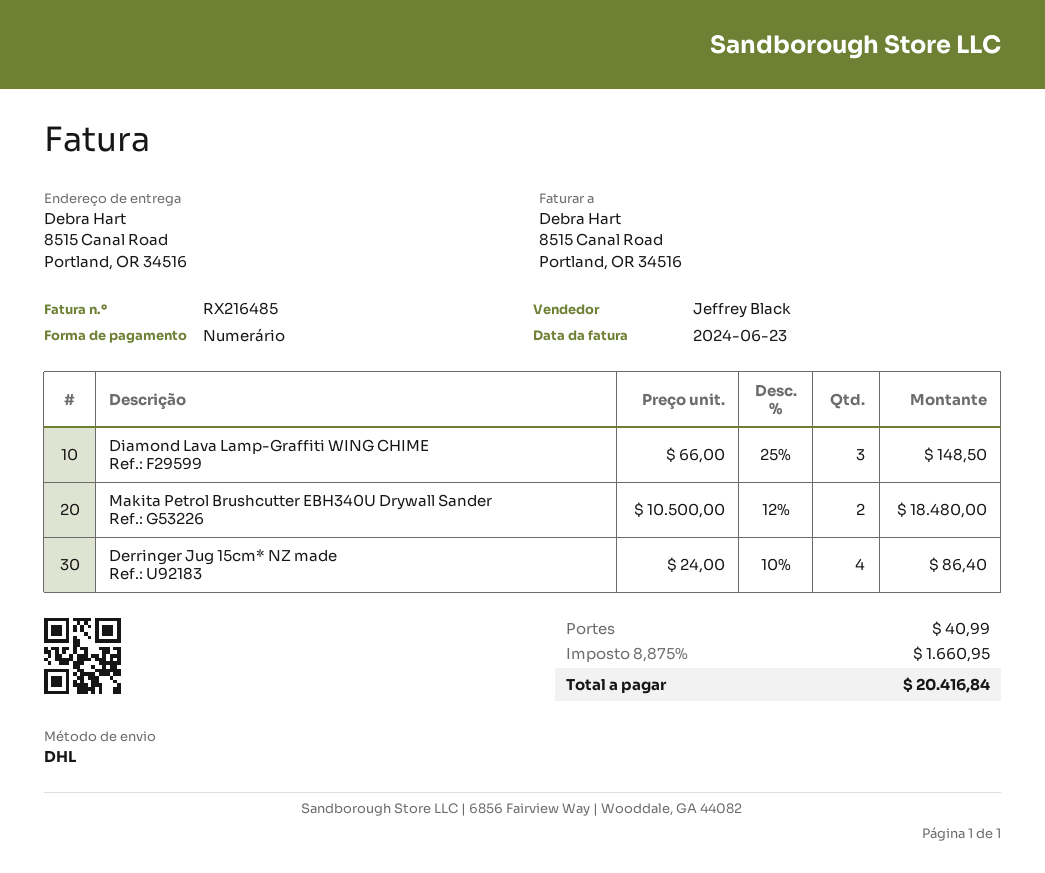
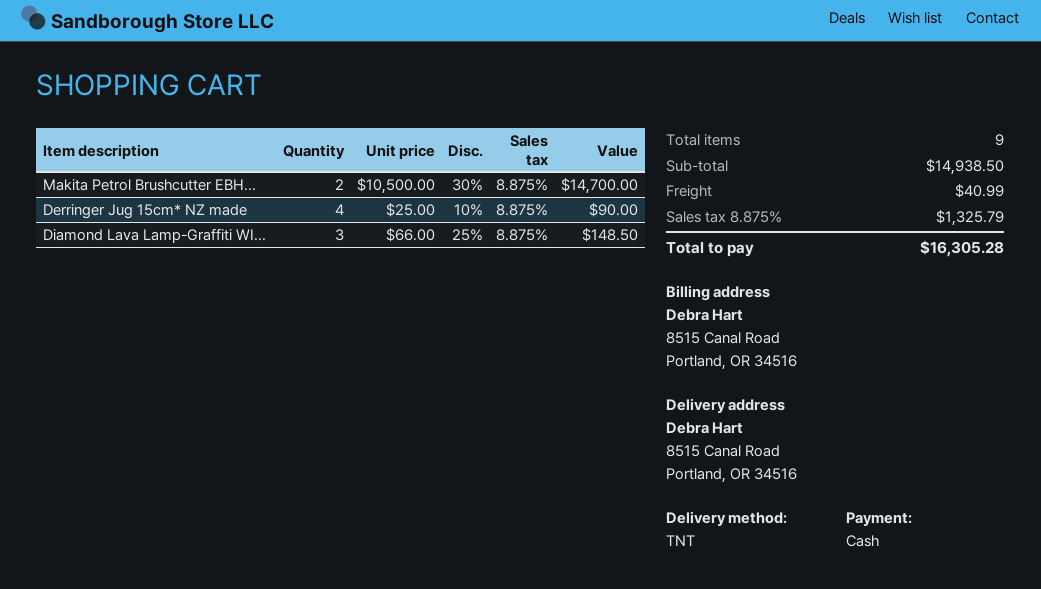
shipping method: DHL -> TNT
Makita Petrol Brushcutter EBH340U Drywall Sander: 2 x 10500.00 - 12% = 18480.00 -> 2 x 10500.00 - 30% = 14700.00
Derringer Jug 15cm* NZ made: 4 x 24.00 - 10% = 86.40 -> 4 x 25.00 - 10% = 90.00
tax: 8.875% = 1660.95 -> 8.875% = 1325.79
total: 20416.84 -> 16305.28

